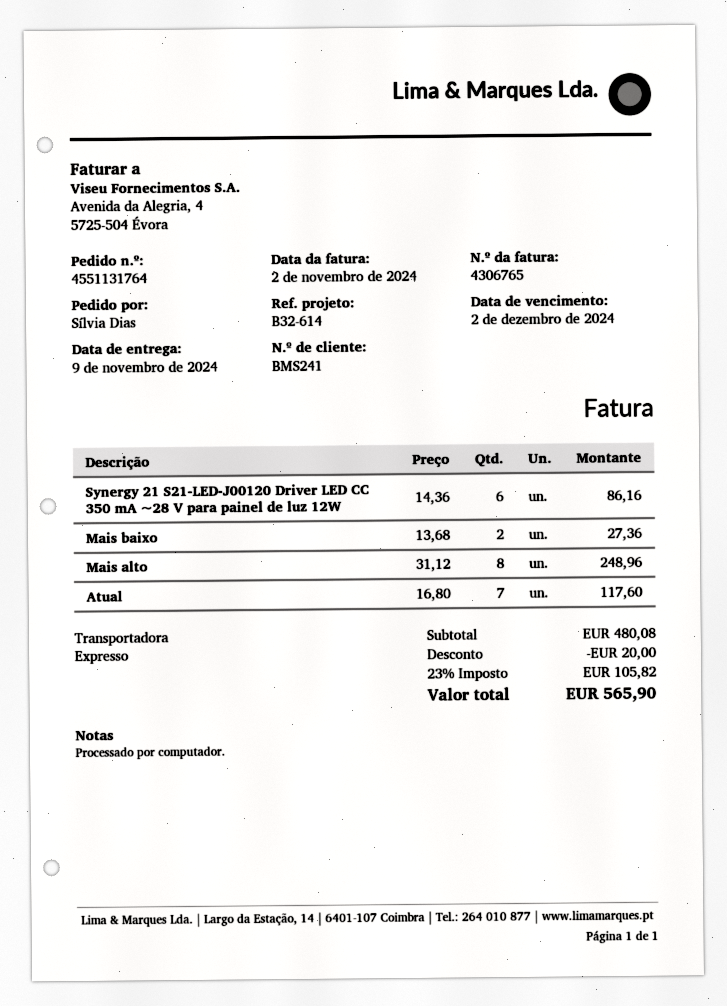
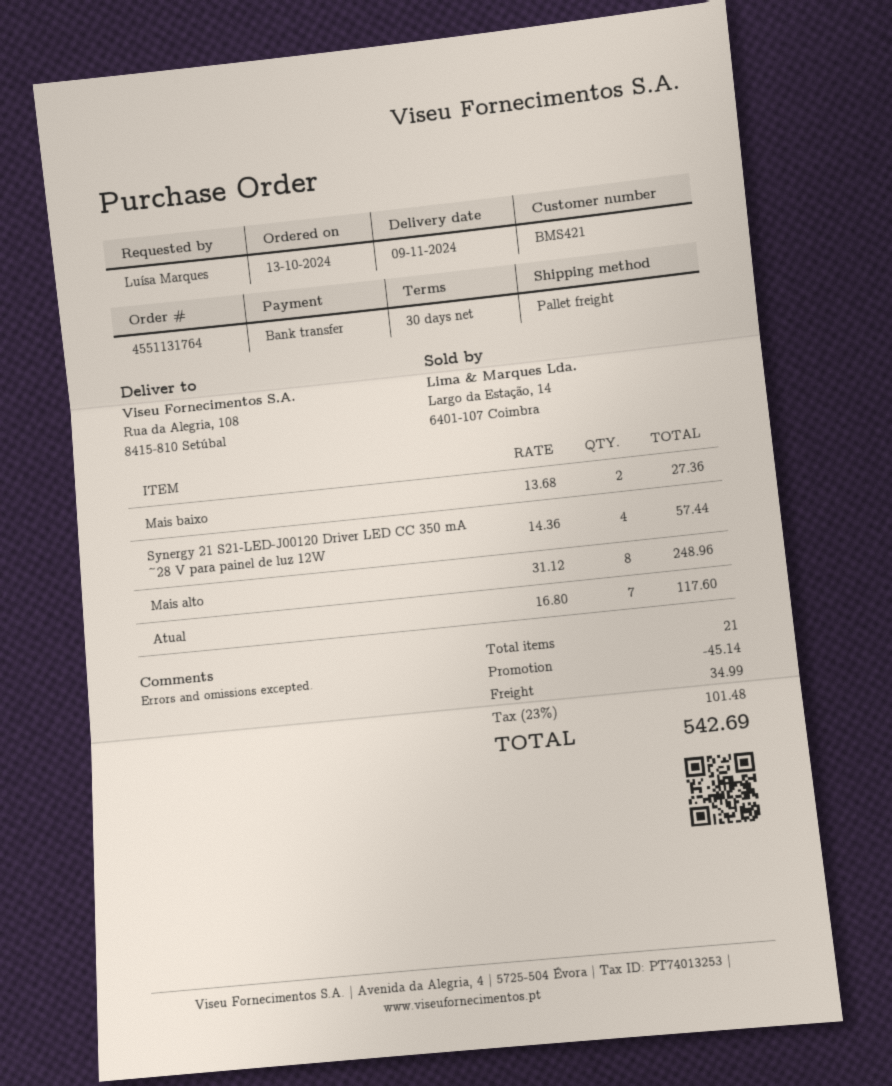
customer number: BMS241 -> BMS421
ordered by: Sílvia Dias -> Luísa Marques
shipping method: express -> pallet freight
Synergy 21 S21-LED-J00120 Driver LED CC 350 mA ~28 V para painel de luz 12W: 6 x 14.36 = 86.16 -> 4 x 14.36 = 57.44
discount: 20.00 -> 45.14
shipping: none -> 34.99
tax: 23% = 105.82 -> 23% = 101.48
total: 565.90 -> 542.69

